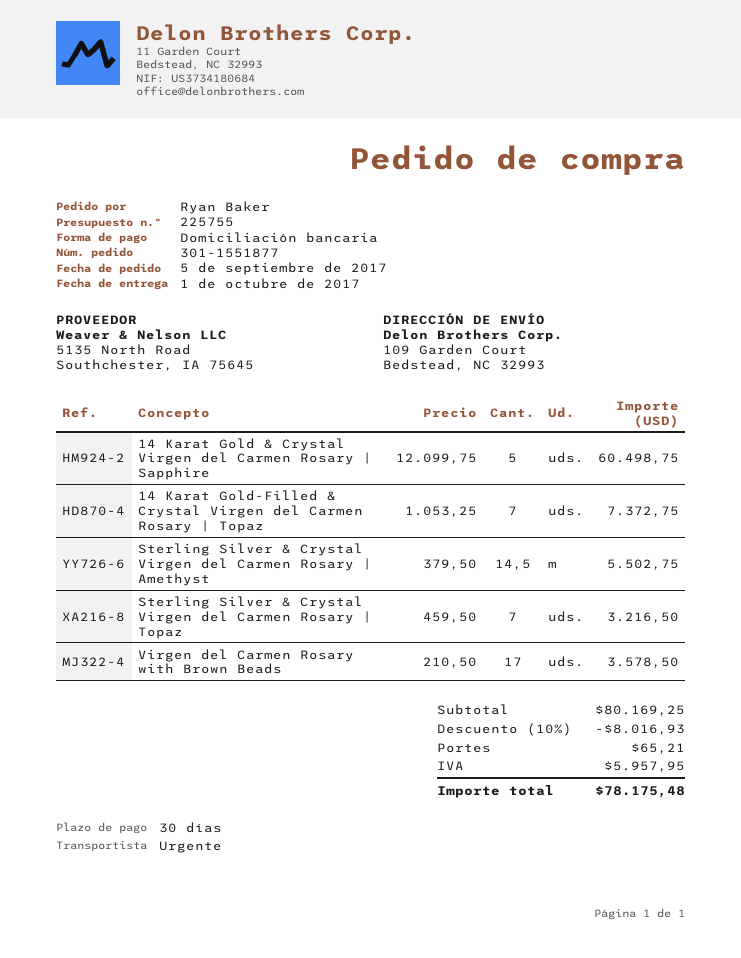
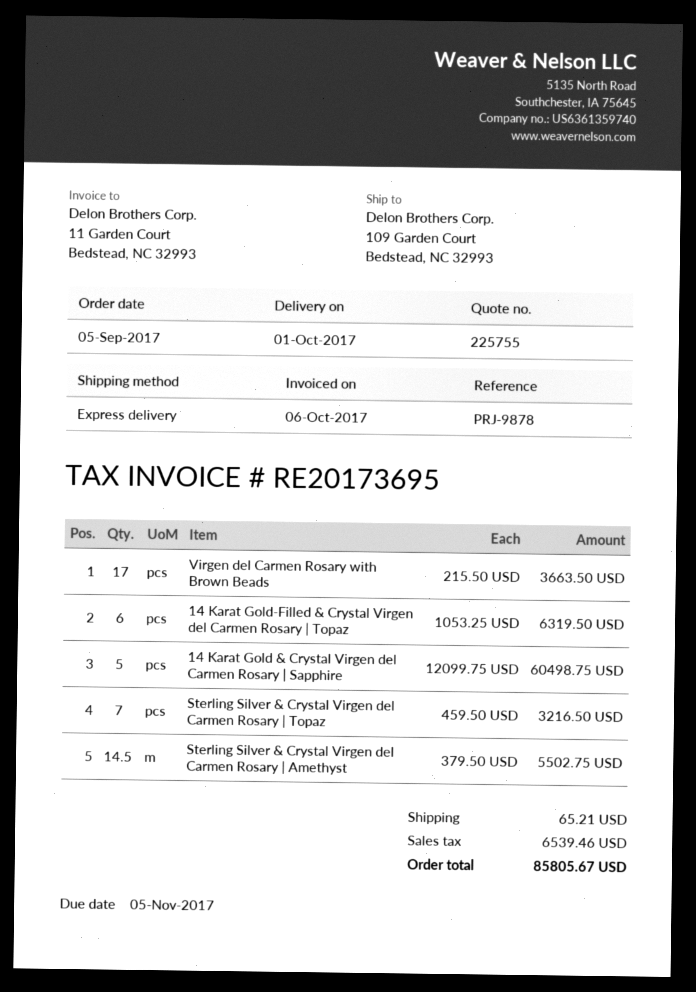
14 Karat Gold-Filled & Crystal Virgen del Carmen Rosary | Topaz: 7 x 1053.25 = 7372.75 -> 6 x 1053.25 = 6319.50
Virgen del Carmen Rosary with Brown Beads: 17 x 210.50 = 3578.50 -> 17 x 215.50 = 3663.50
discount: 10% = 8016.93 -> none
tax: 5957.95 -> 6539.46
total: 78175.48 -> 85805.67

